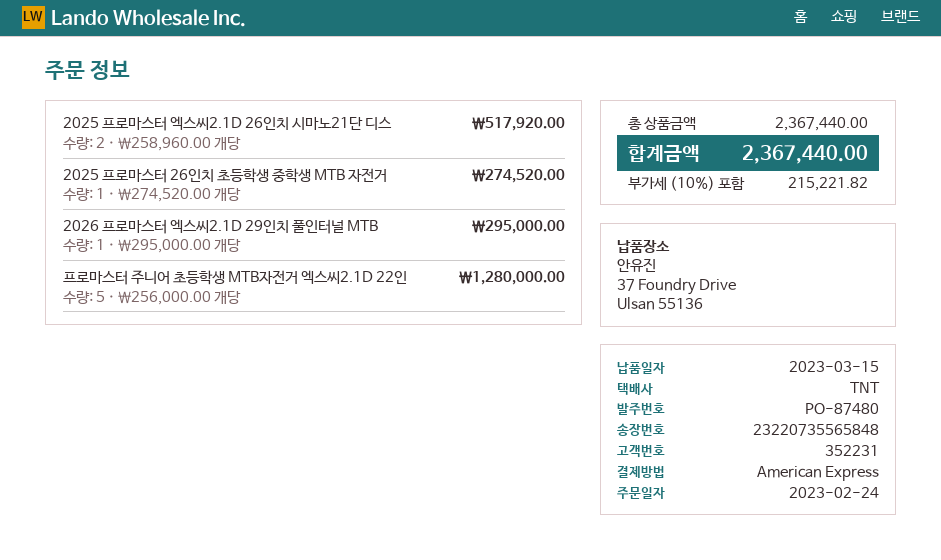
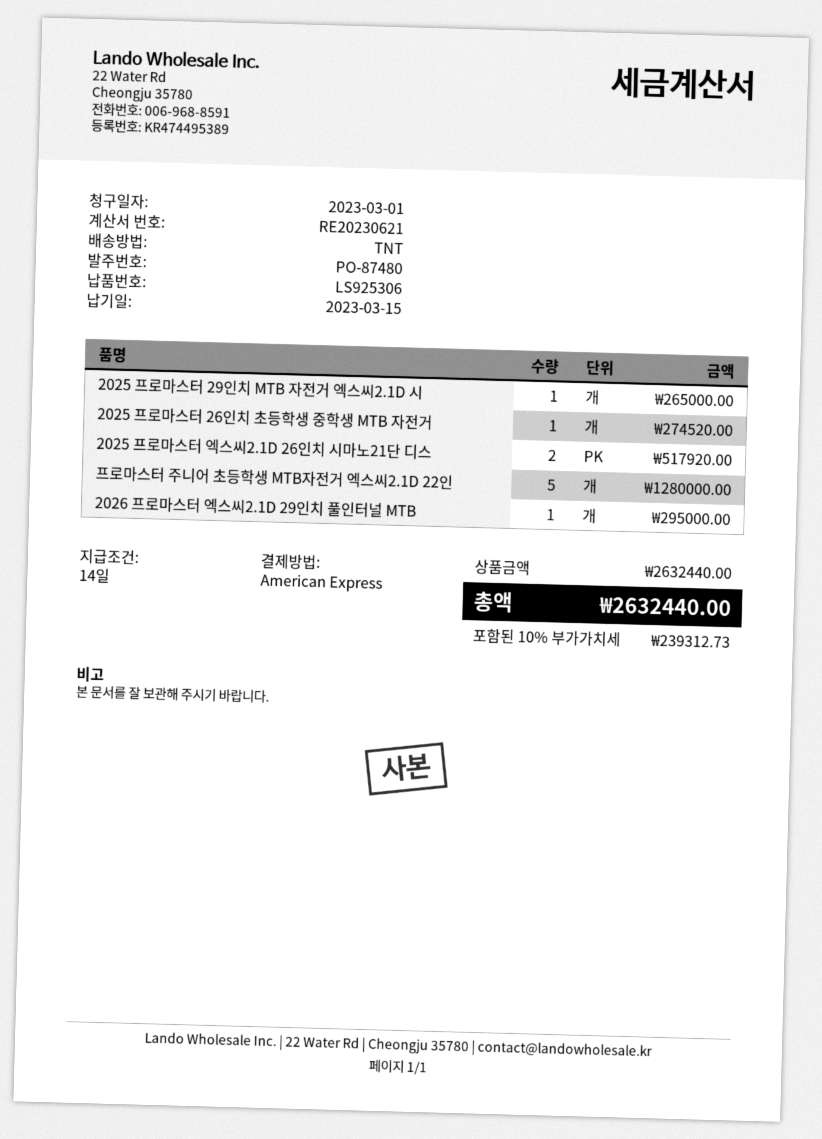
2025 프로마스터 29인치 MTB 자전거 엑스씨2.1D 시: none -> 1 for 265000.00
subtotal: 2367440.00 -> 2632440.00
tax: 10% = 215221.82 -> 10% = 239312.73
total: 2367440.00 -> 2632440.00

